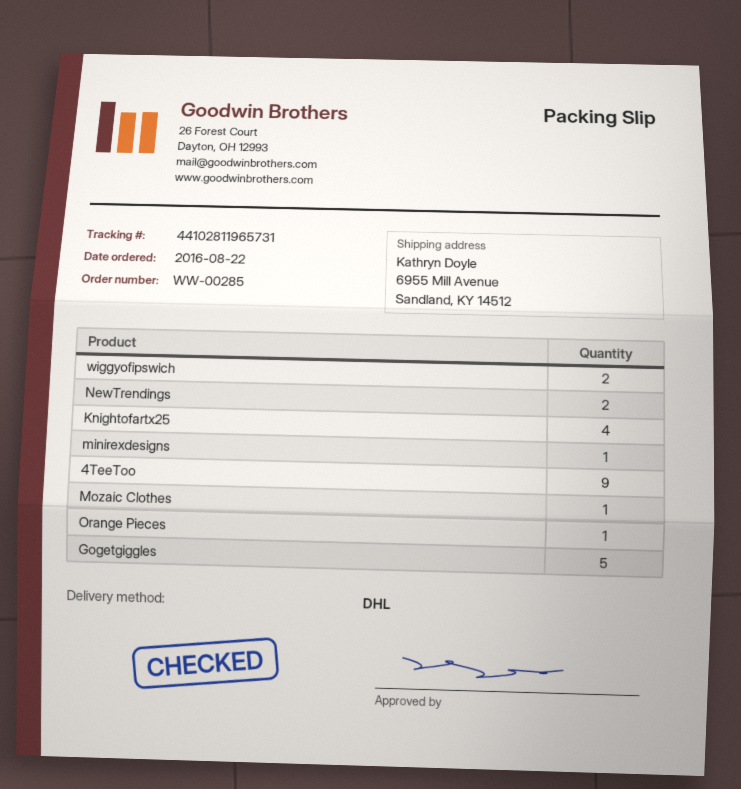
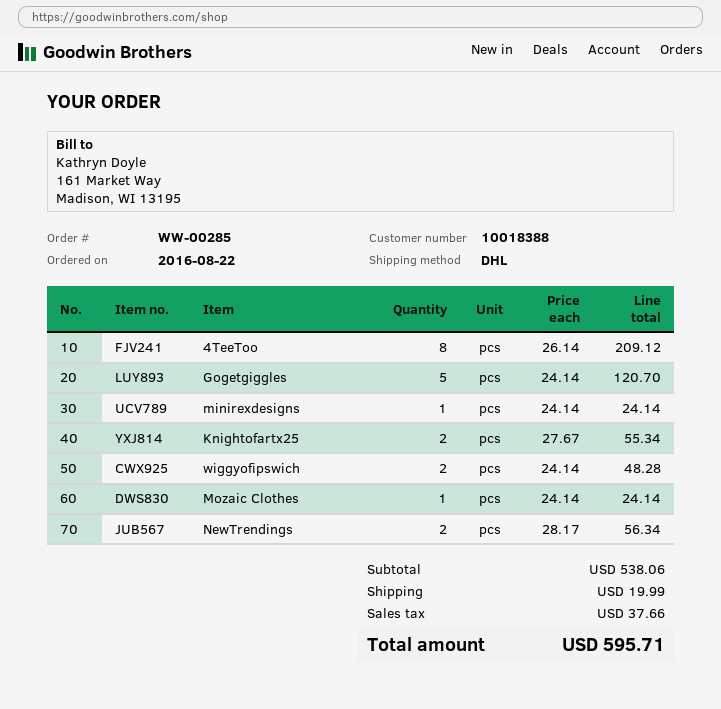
Knightofartx25: 4 -> 2
4TeeToo: 9 -> 8
Orange Pieces: 1 -> none

